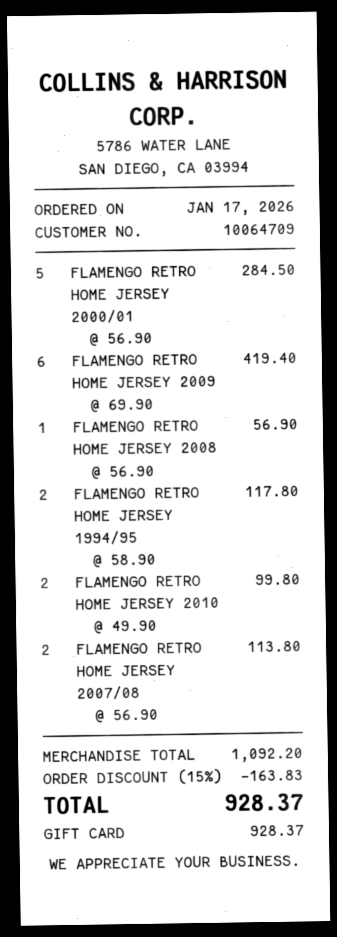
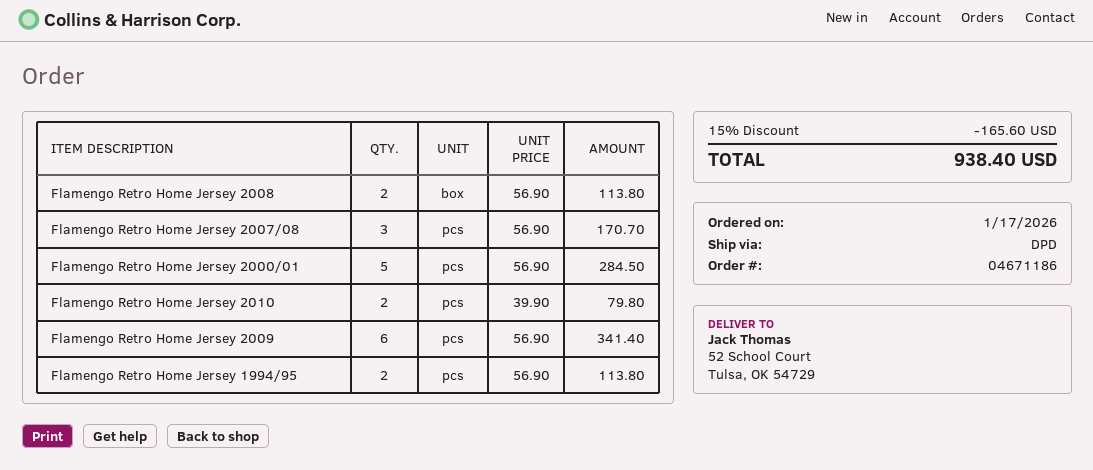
FLAMENGO RETRO HOME JERSEY 2009: 6 x 69.90 = 419.40 -> 6 x 56.90 = 341.40
FLAMENGO RETRO HOME JERSEY 2008: 1 x 56.90 = 56.90 -> 2 x 56.90 = 113.80
FLAMENGO RETRO HOME JERSEY 1994/95: 2 x 58.90 = 117.80 -> 2 x 56.90 = 113.80
FLAMENGO RETRO HOME JERSEY 2010: 2 x 49.90 = 99.80 -> 2 x 39.90 = 79.80
FLAMENGO RETRO HOME JERSEY 2007/08: 2 x 56.90 = 113.80 -> 3 x 56.90 = 170.70
discount: 15% = 163.83 -> 15% = 165.60
total: 928.37 -> 938.40

